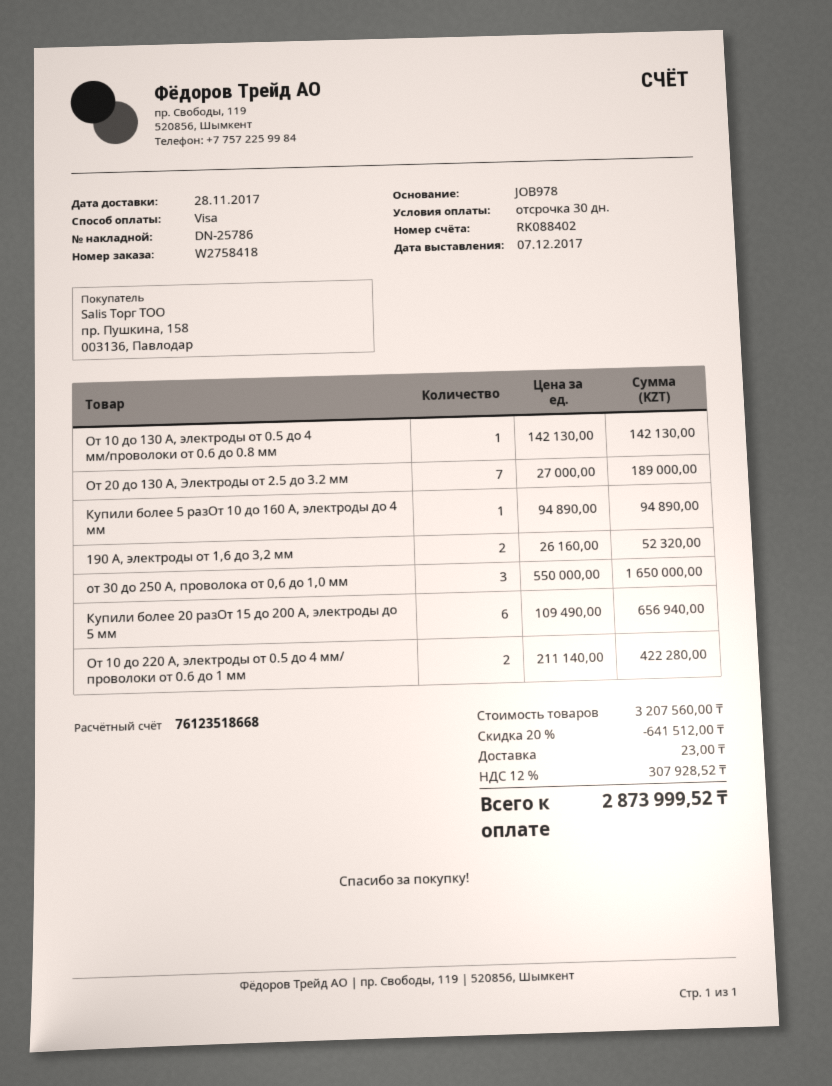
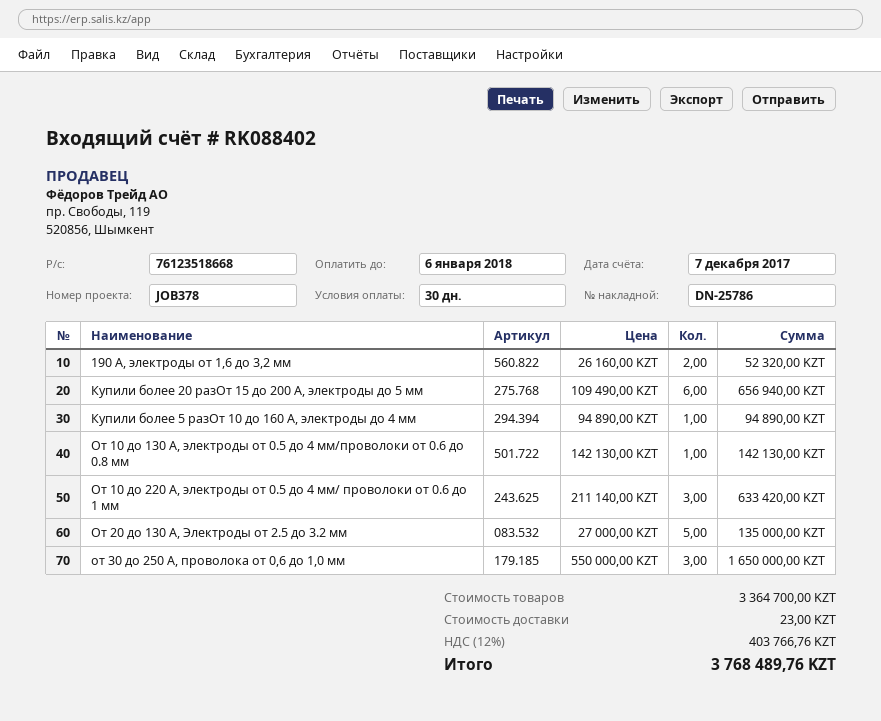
reference: JOB978 -> JOB378
От 20 до 130 А, Электроды от 2.5 до 3.2 мм: 7 x 27000.00 = 189000.00 -> 5 x 27000.00 = 135000.00
От 10 до 220 А, электроды от 0.5 до 4 мм/ проволоки от 0.6 до 1 мм: 2 x 211140.00 = 422280.00 -> 3 x 211140.00 = 633420.00
subtotal: 3207560.00 -> 3364700.00
discount: 20% = 641512.00 -> none
tax: 12% = 307928.52 -> 12% = 403766.76
total: 2873999.52 -> 3768489.76

